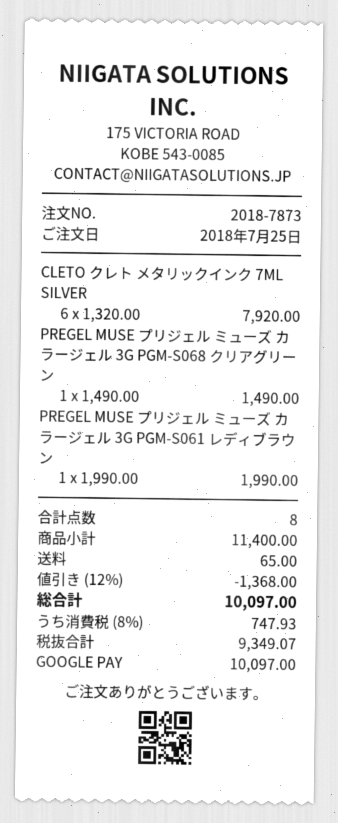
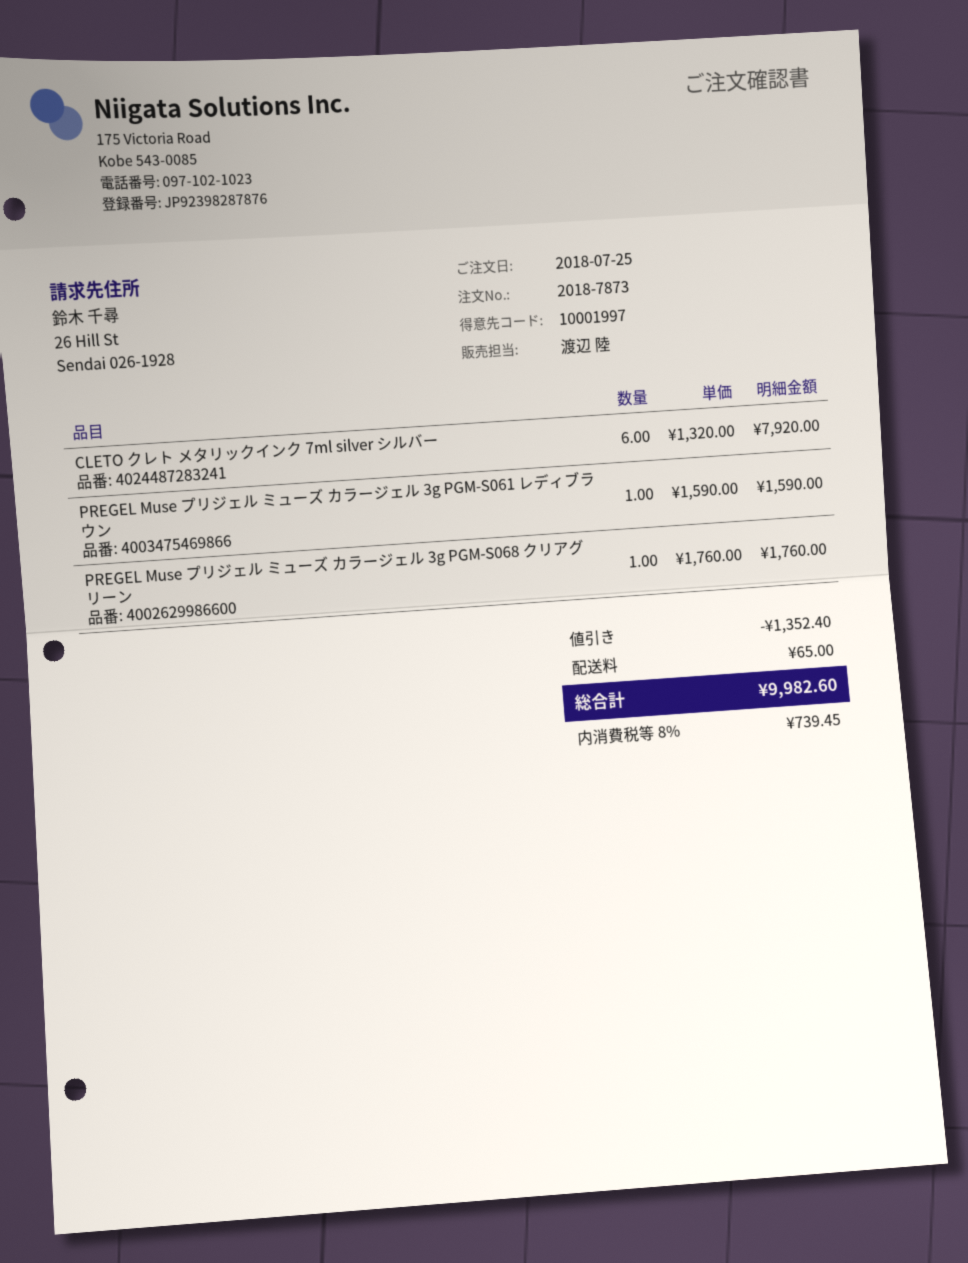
PREGEL MUSE プリジェル ミューズ カラージェル 3G PGM-S068 クリアグリーン: 1 x 1490.00 = 1490.00 -> 1 x 1760.00 = 1760.00
PREGEL MUSE プリジェル ミューズ カラージェル 3G PGM-S061 レディブラウン: 1 x 1990.00 = 1990.00 -> 1 x 1590.00 = 1590.00
discount: 1368.00 -> 1352.40
tax: 8% = 747.93 -> 8% = 739.45
total: 10097.00 -> 9982.60

